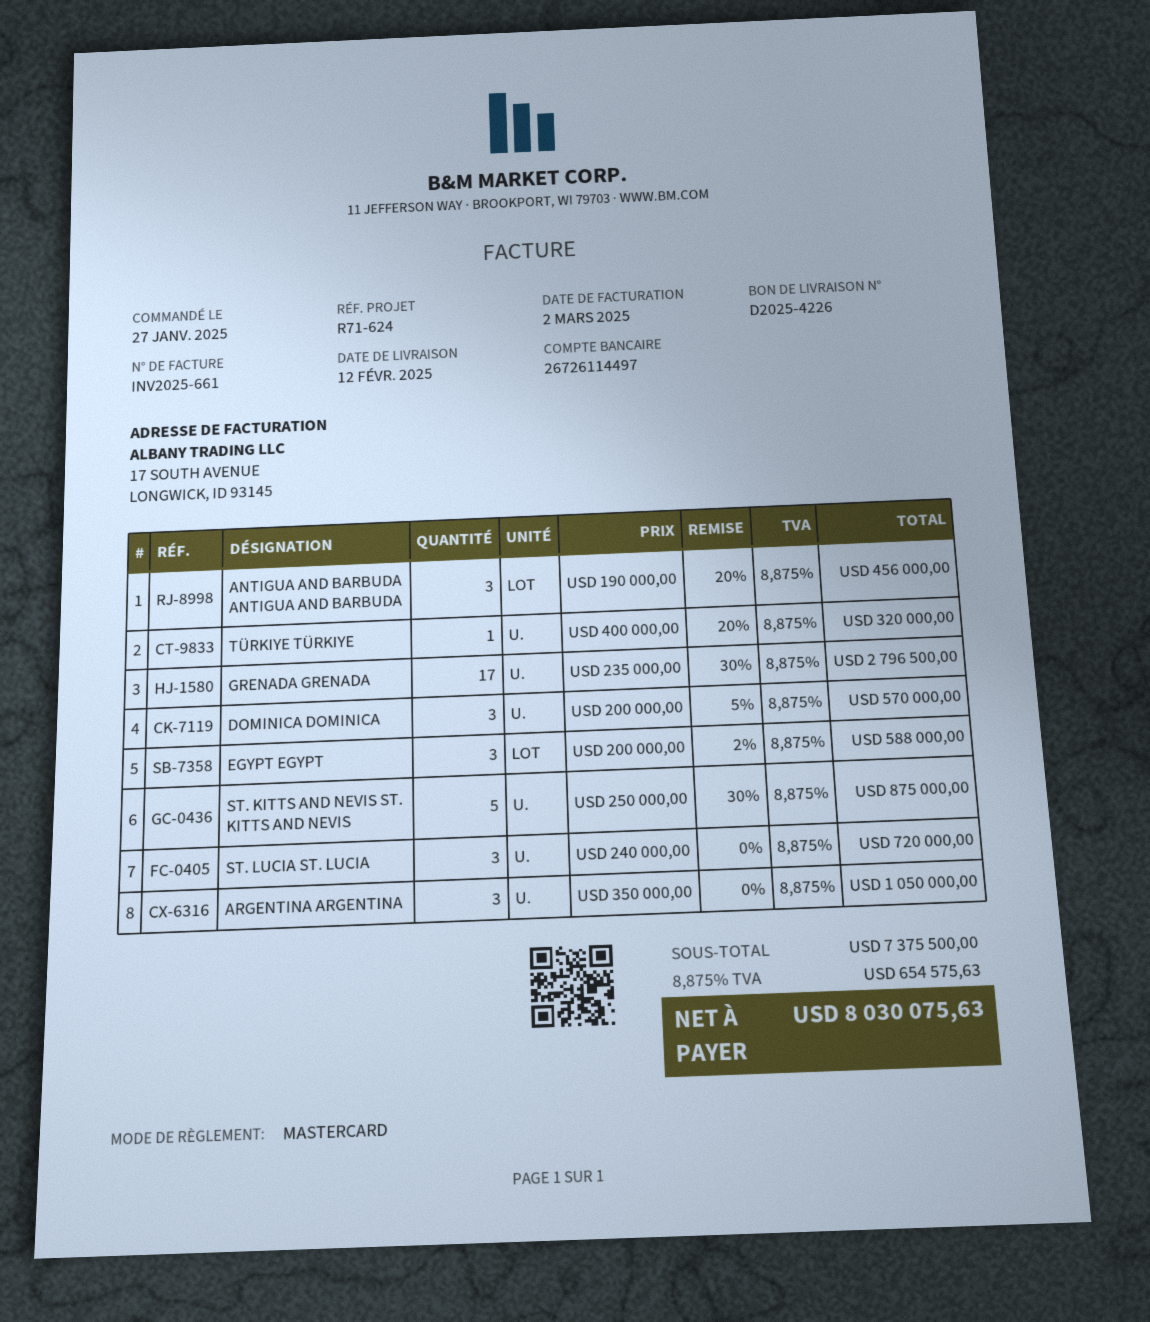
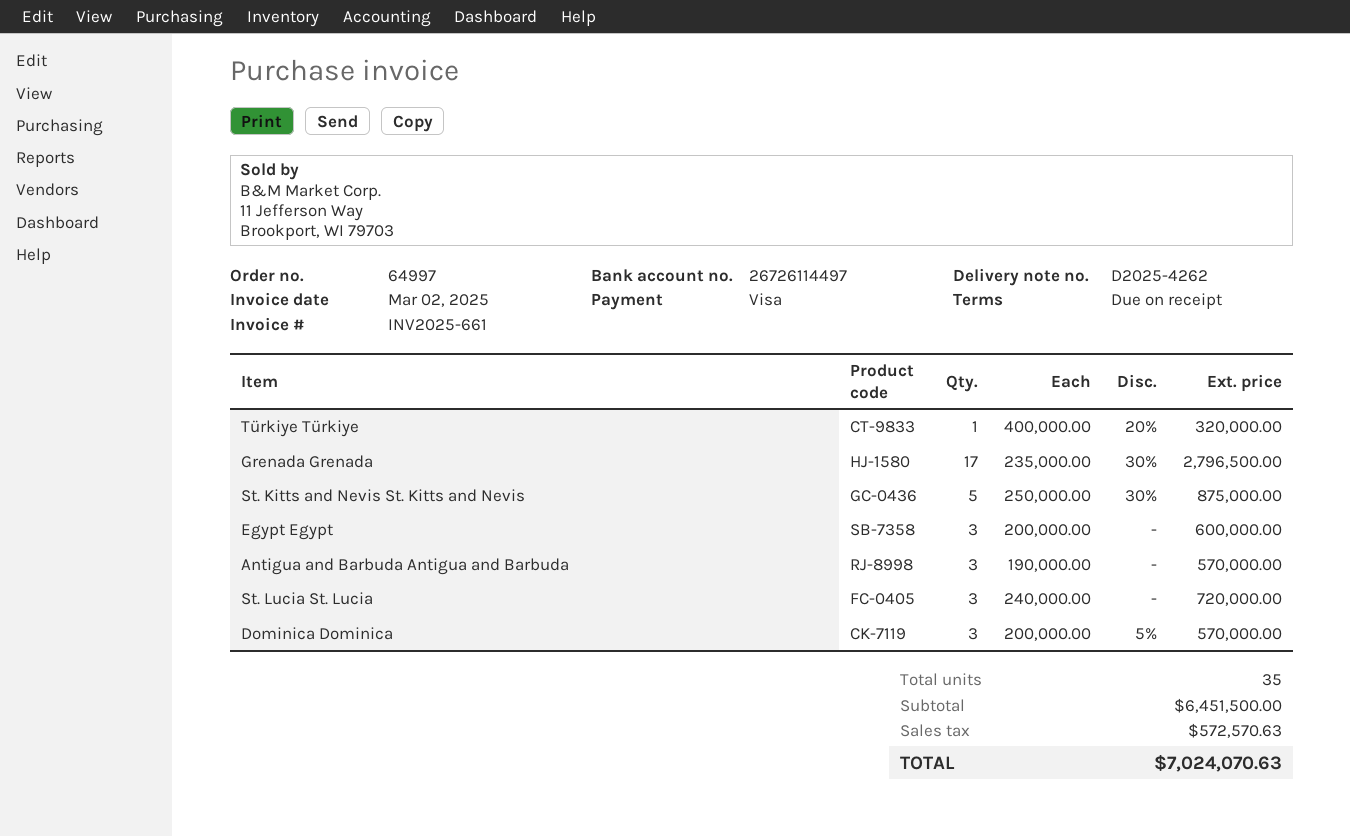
delivery note number: D2025-4226 -> D2025-4262
payment method: Mastercard -> Visa
ANTIGUA AND BARBUDA ANTIGUA AND BARBUDA: 3 x 190000.00 - 20% = 456000.00 -> 3 x 190000.00 = 570000.00
EGYPT EGYPT: 3 x 200000.00 - 2% = 588000.00 -> 3 x 200000.00 = 600000.00
ARGENTINA ARGENTINA: 3 x 350000.00 = 1050000.00 -> none
subtotal: 7375500.00 -> 6451500.00
tax: 654575.63 -> 572570.63
total: 8030075.63 -> 7024070.63

